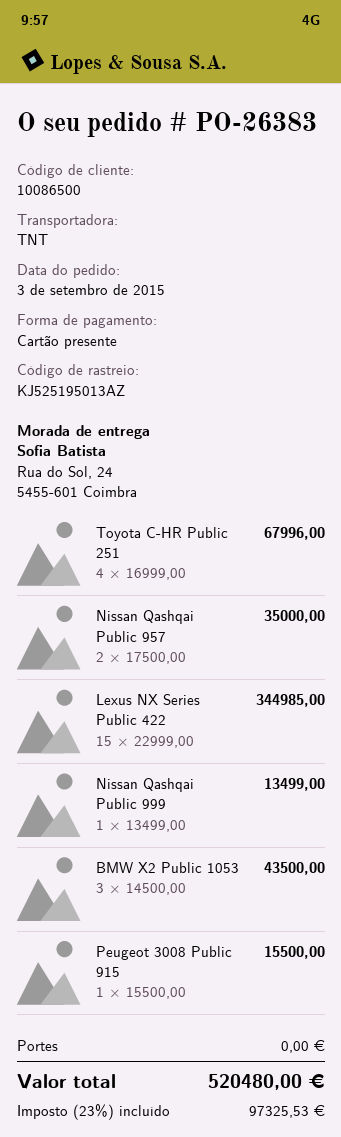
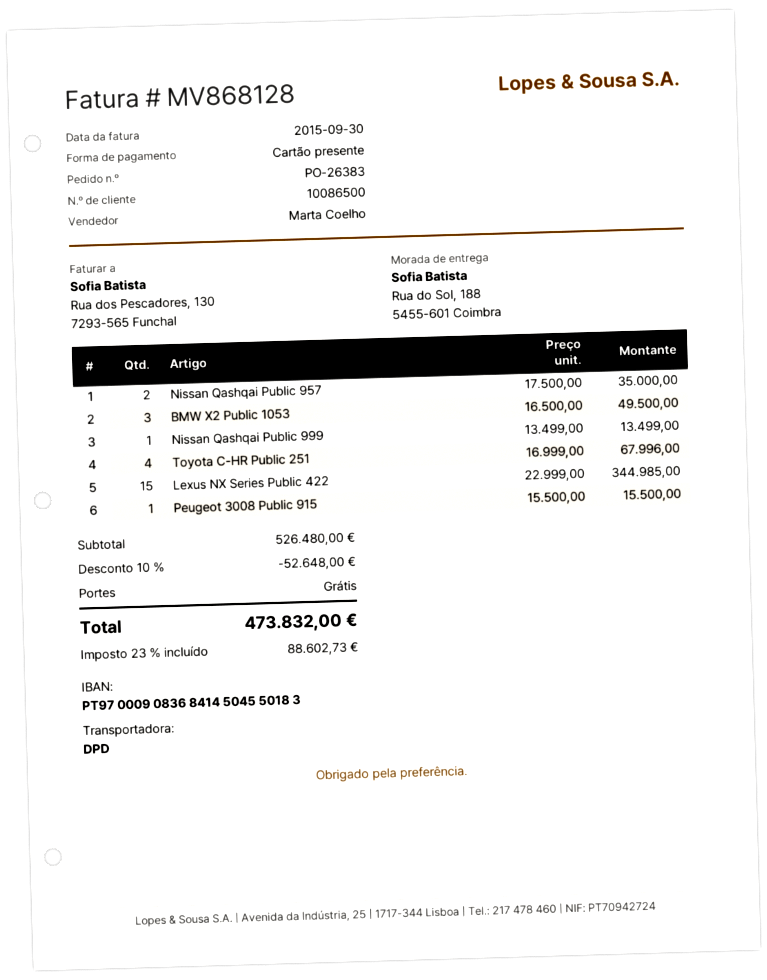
shipping method: TNT -> DPD
ship to: Rua do Sol, 24, 5455-601 Coimbra -> Rua do Sol, 188, 5455-601 Coimbra
BMW X2 Public 1053: 3 x 14500.00 = 43500.00 -> 3 x 16500.00 = 49500.00
discount: none -> 10% = 52648.00
tax: 23% = 97325.53 -> 23% = 88602.73
total: 520480.00 -> 473832.00

